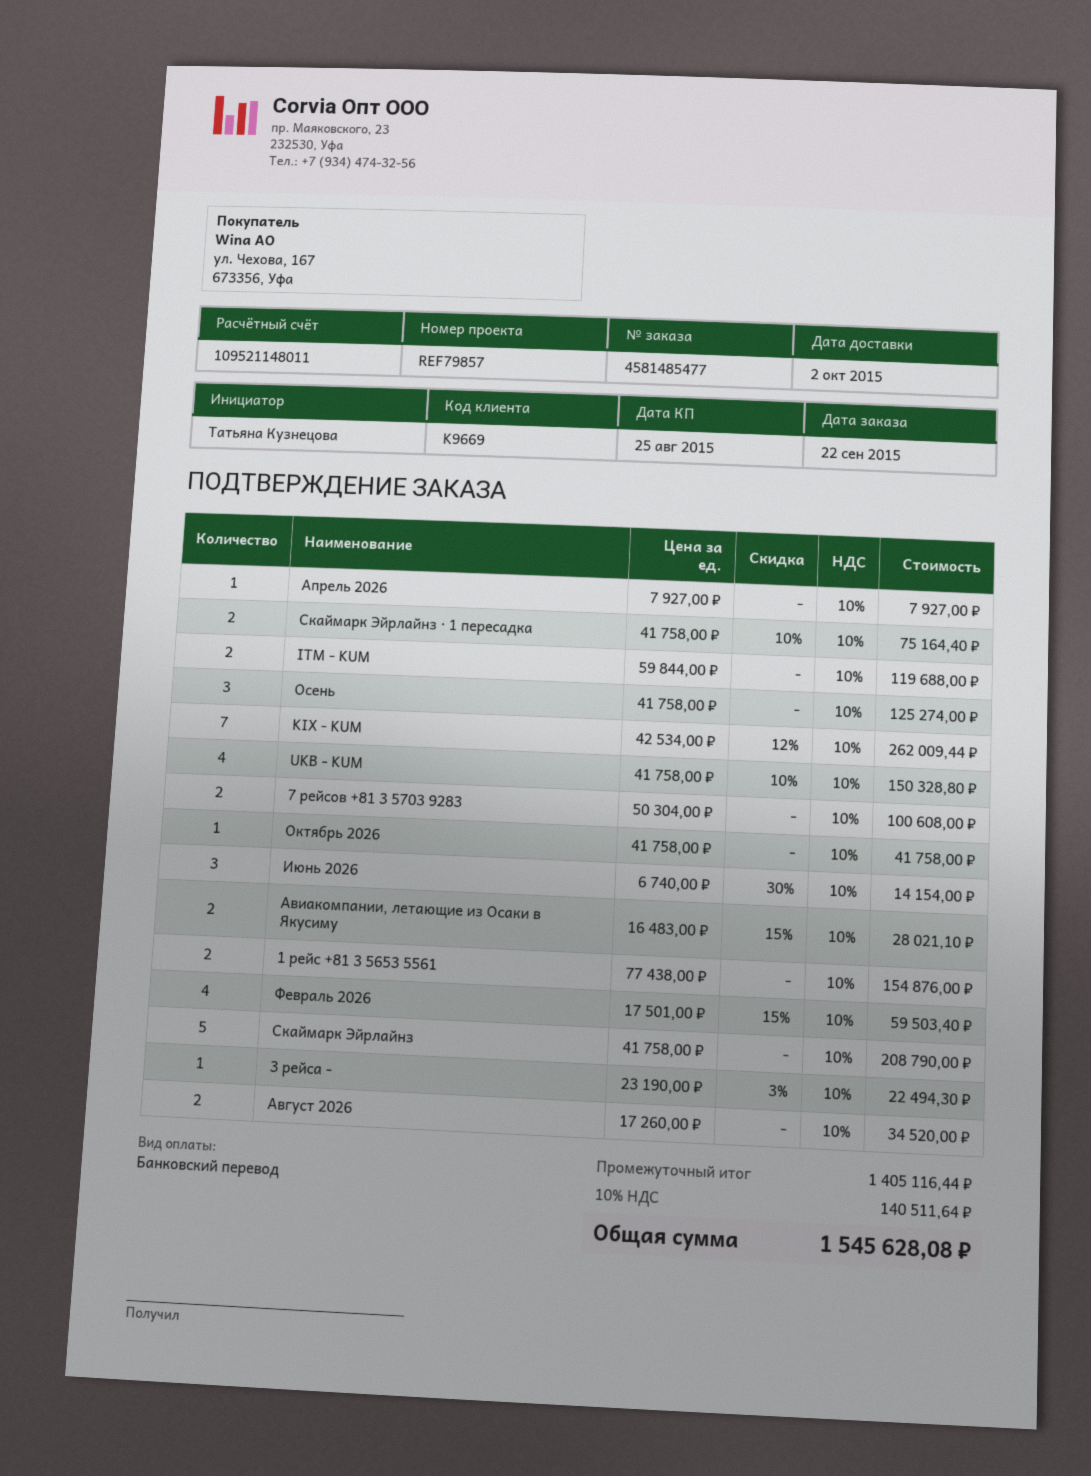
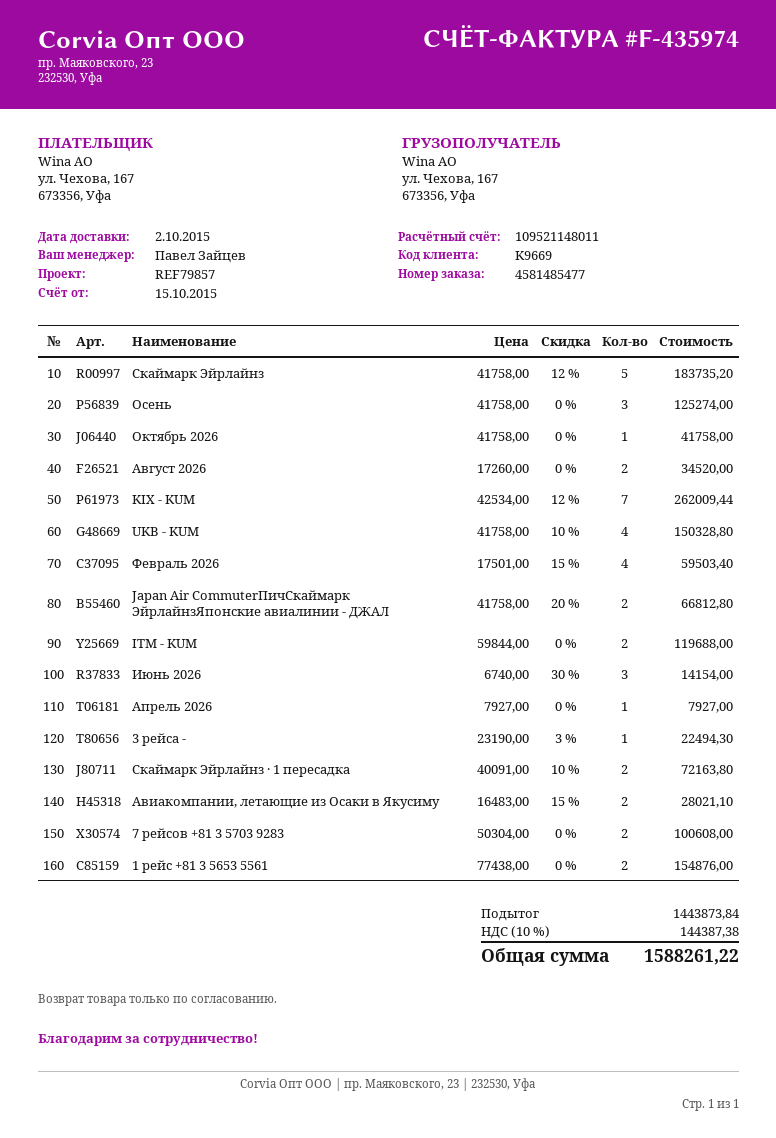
Скаймарк Эйрлайнз · 1 пересадка: 2 x 41758.00 - 10% = 75164.40 -> 2 x 40091.00 - 10% = 72163.80
Скаймарк Эйрлайнз: 5 x 41758.00 = 208790.00 -> 5 x 41758.00 - 12% = 183735.20
Japan Air CommuterПичСкаймарк ЭйрлайнзЯпонские авиалинии - ДЖАЛ: none -> 2 x 41758.00 - 20% = 66812.80
subtotal: 1405116.44 -> 1443873.84
tax: 10% = 140511.64 -> 10% = 144387.38
total: 1545628.08 -> 1588261.22

